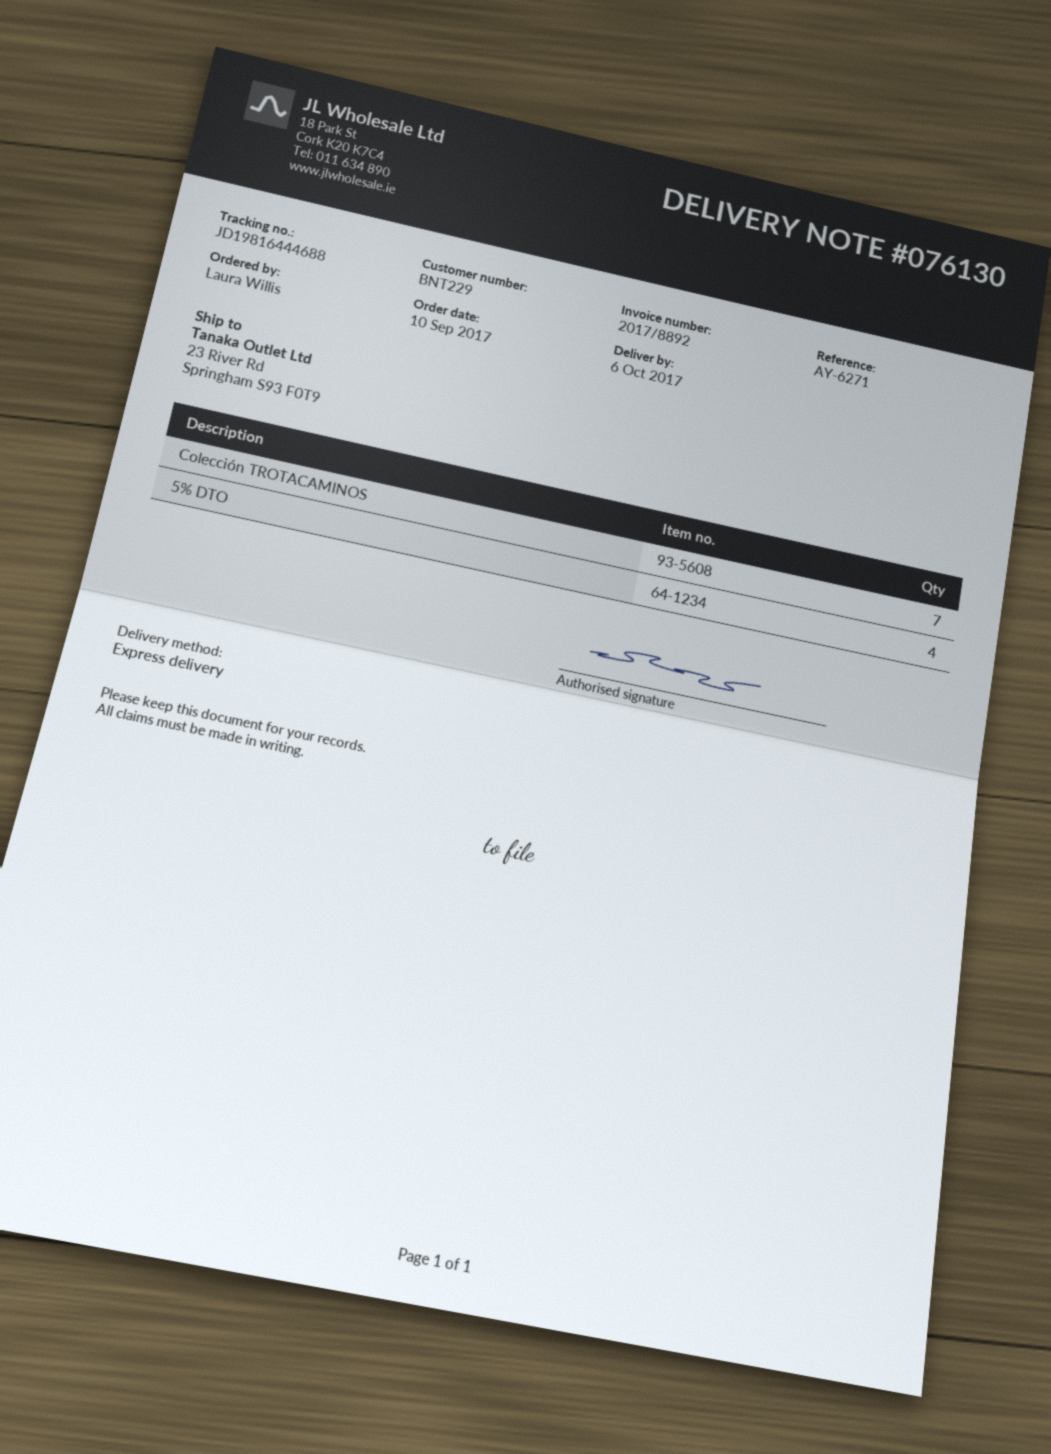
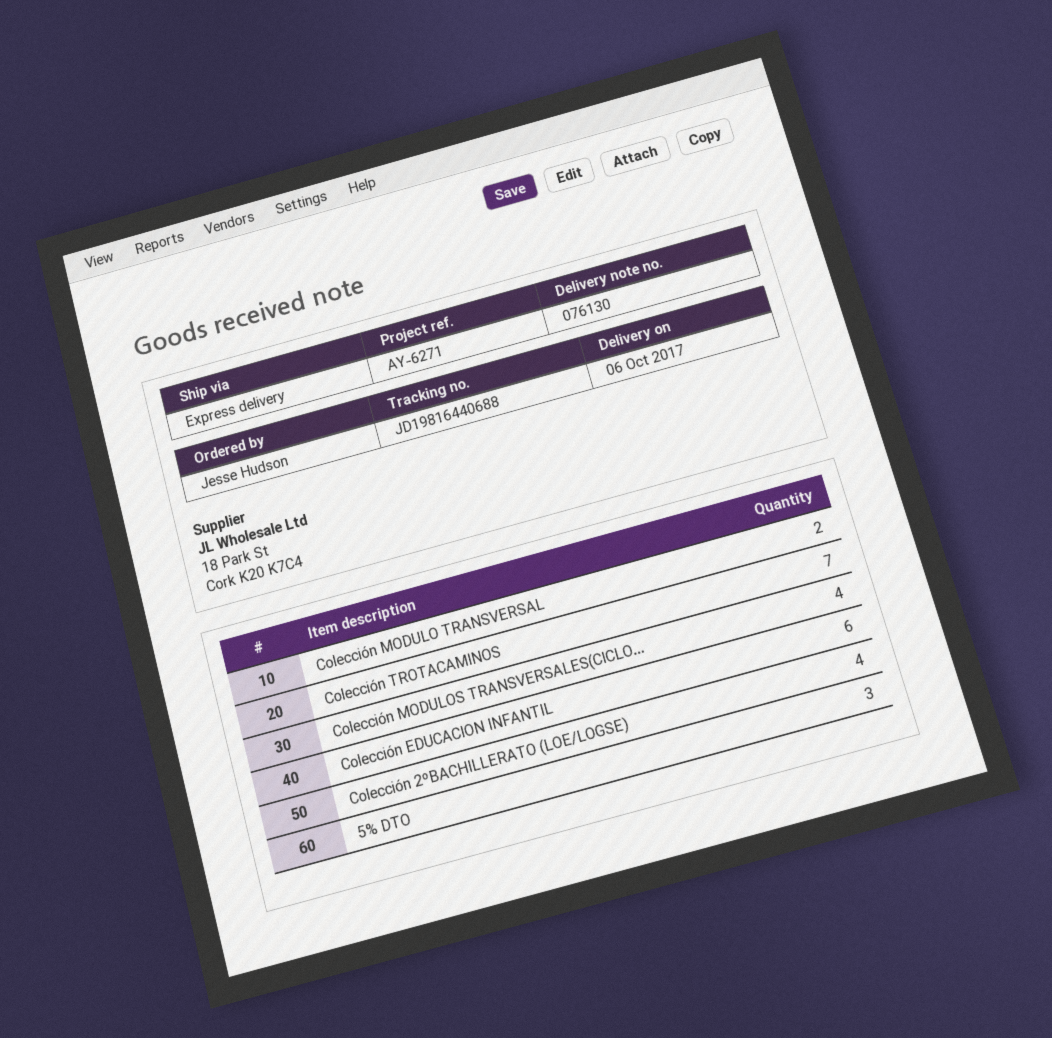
ordered by: Laura Willis -> Jesse Hudson
tracking number: JD19816444688 -> JD19816440688
5% DTO: 4 -> 3
Colección MODULO TRANSVERSAL: none -> 2
Colección MODULOS TRANSVERSALES(CICLO...: none -> 4
Colección EDUCACION INFANTIL: none -> 6
Colección 2ºBACHILLERATO (LOE/LOGSE): none -> 4

